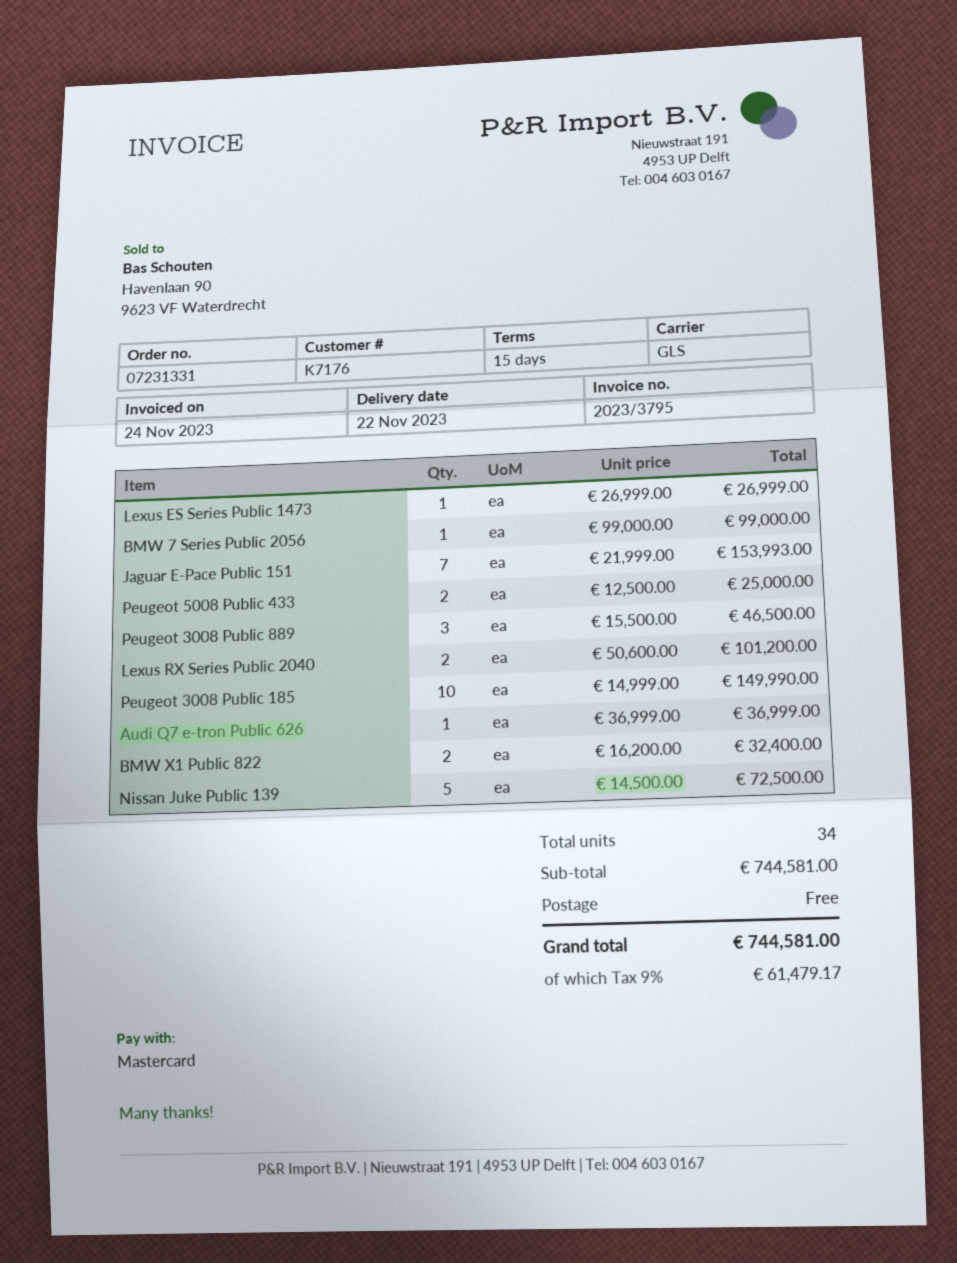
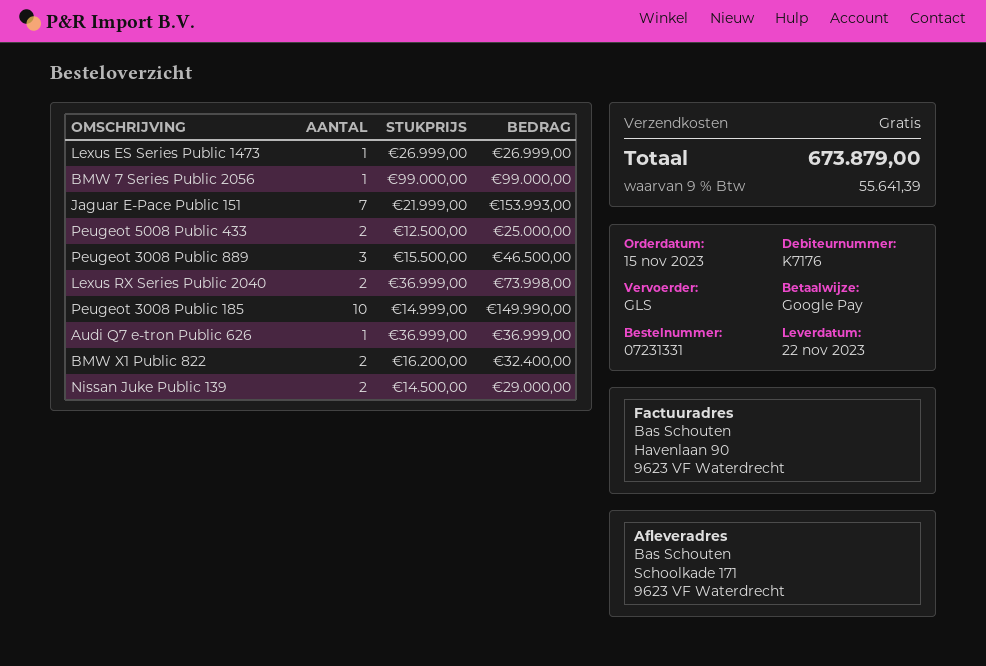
payment method: Mastercard -> Google Pay
Lexus RX Series Public 2040: 2 x 50600.00 = 101200.00 -> 2 x 36999.00 = 73998.00
Nissan Juke Public 139: 5 x 14500.00 = 72500.00 -> 2 x 14500.00 = 29000.00
tax: 9% = 61479.17 -> 9% = 55641.39
total: 744581.00 -> 673879.00

